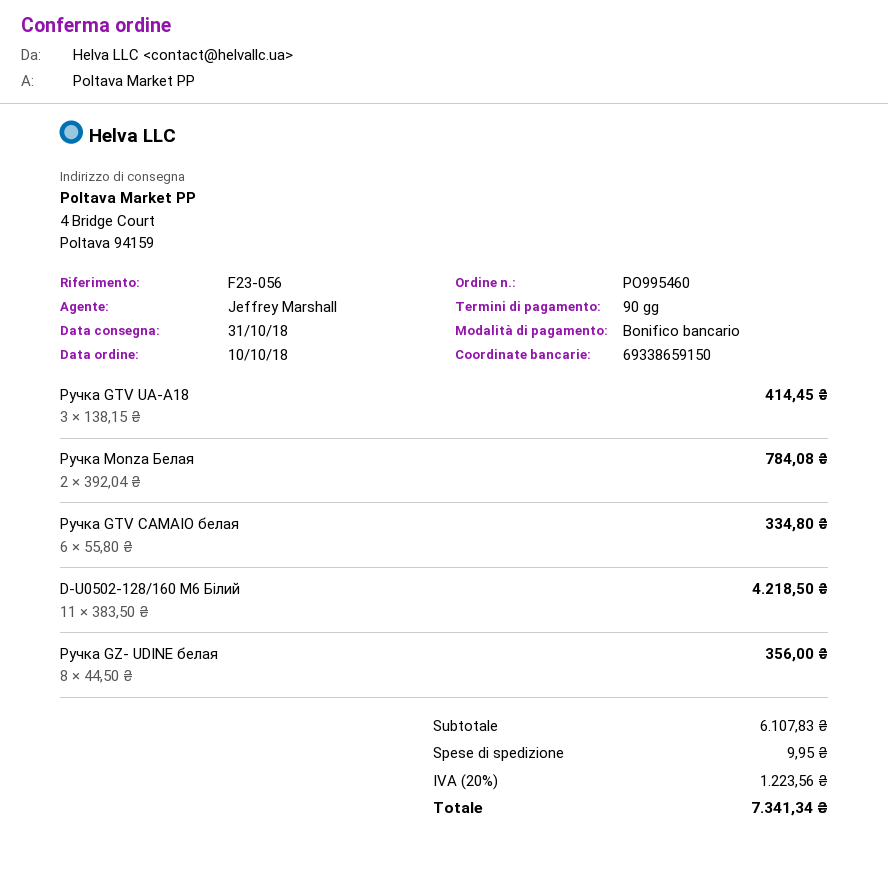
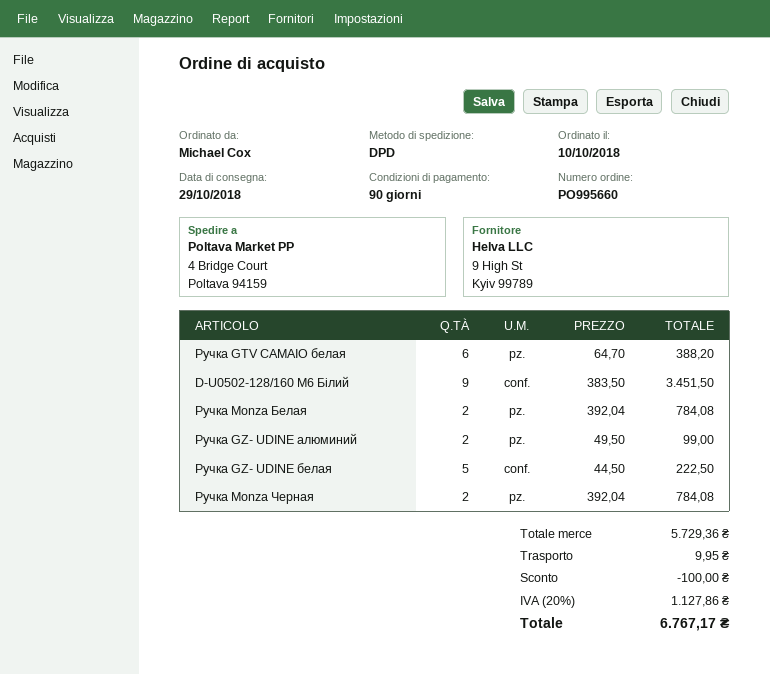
order number: PO995460 -> PO995660
delivery date: 2018-10-31 -> 2018-10-29
Ручка GTV UA-A18: 3 x 138.15 = 414.45 -> none
Ручка GTV CAMAIO белая: 6 x 55.80 = 334.80 -> 6 x 64.70 = 388.20
D-U0502-128/160 M6 Білий: 11 x 383.50 = 4218.50 -> 9 x 383.50 = 3451.50
Ручка GZ- UDINE белая: 8 x 44.50 = 356.00 -> 5 x 44.50 = 222.50
Ручка GZ- UDINE алюминий: none -> 2 x 49.50 = 99.00
Ручка Monza Черная: none -> 2 x 392.04 = 784.08
subtotal: 6107.83 -> 5729.36
discount: none -> 100.00
tax: 20% = 1223.56 -> 20% = 1127.86
total: 7341.34 -> 6767.17

